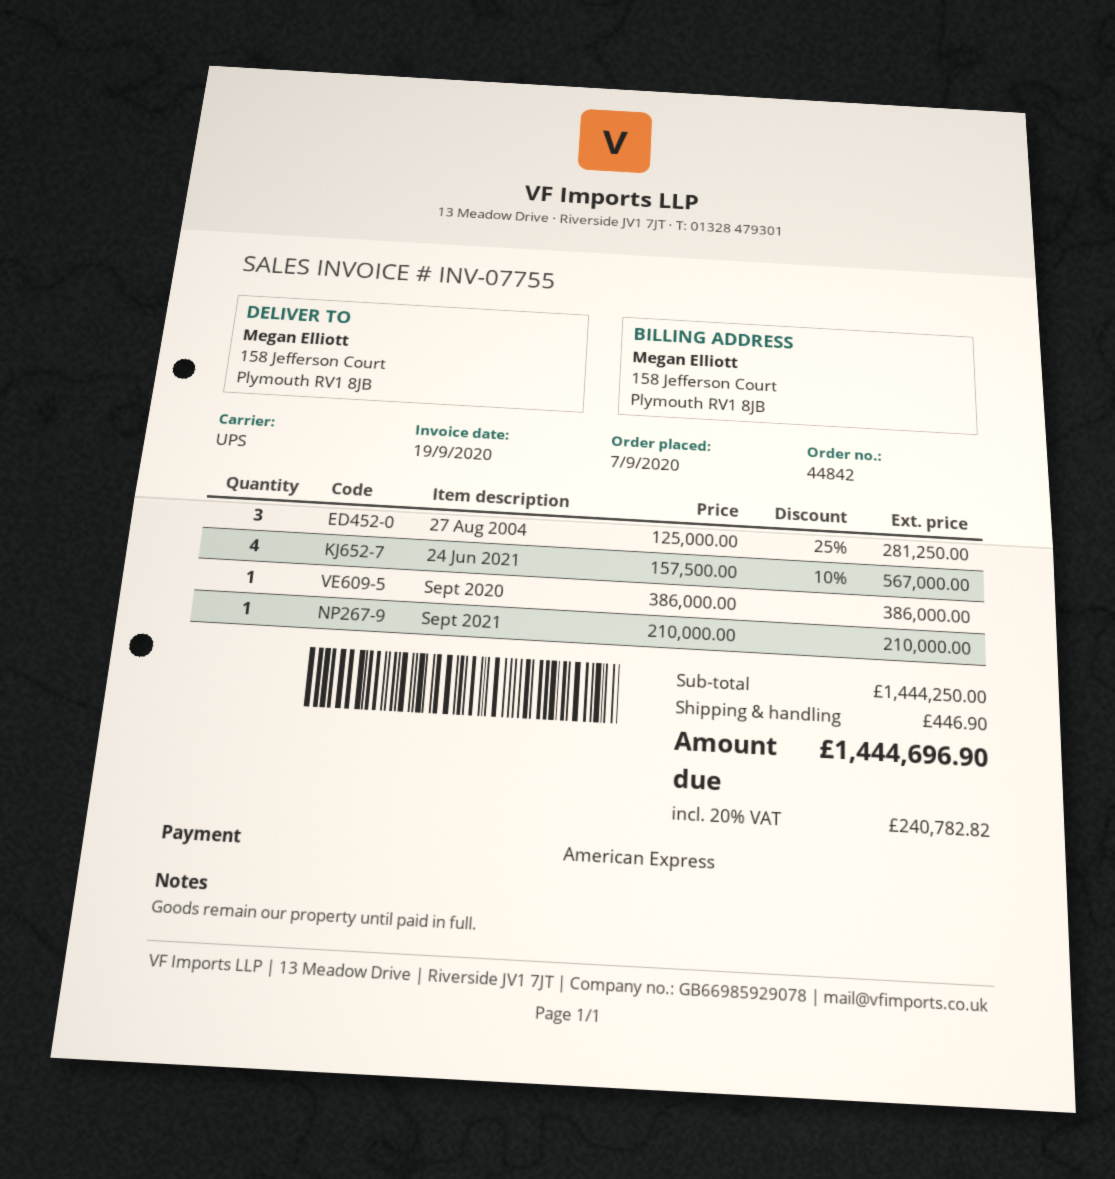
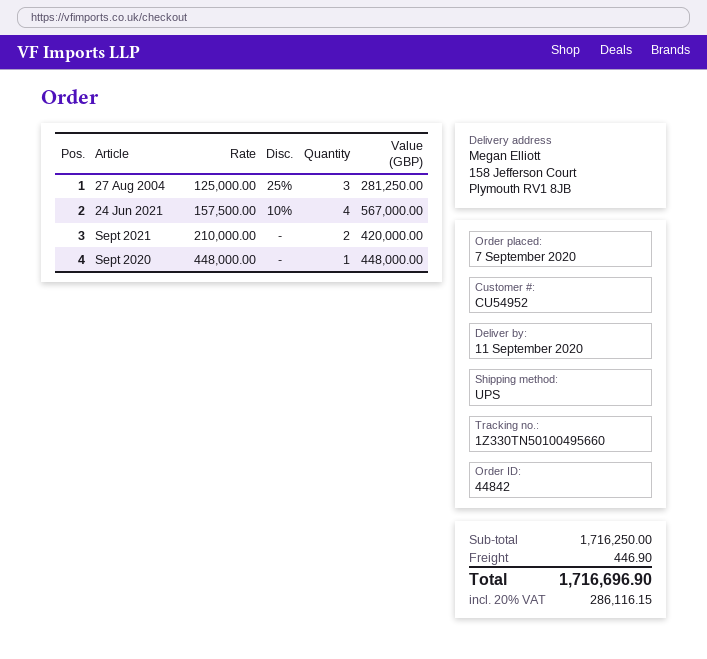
Sept 2020: 1 x 386000.00 = 386000.00 -> 1 x 448000.00 = 448000.00
Sept 2021: 1 x 210000.00 = 210000.00 -> 2 x 210000.00 = 420000.00
subtotal: 1444250.00 -> 1716250.00
tax: 20% = 240782.82 -> 20% = 286116.15
total: 1444696.90 -> 1716696.90

